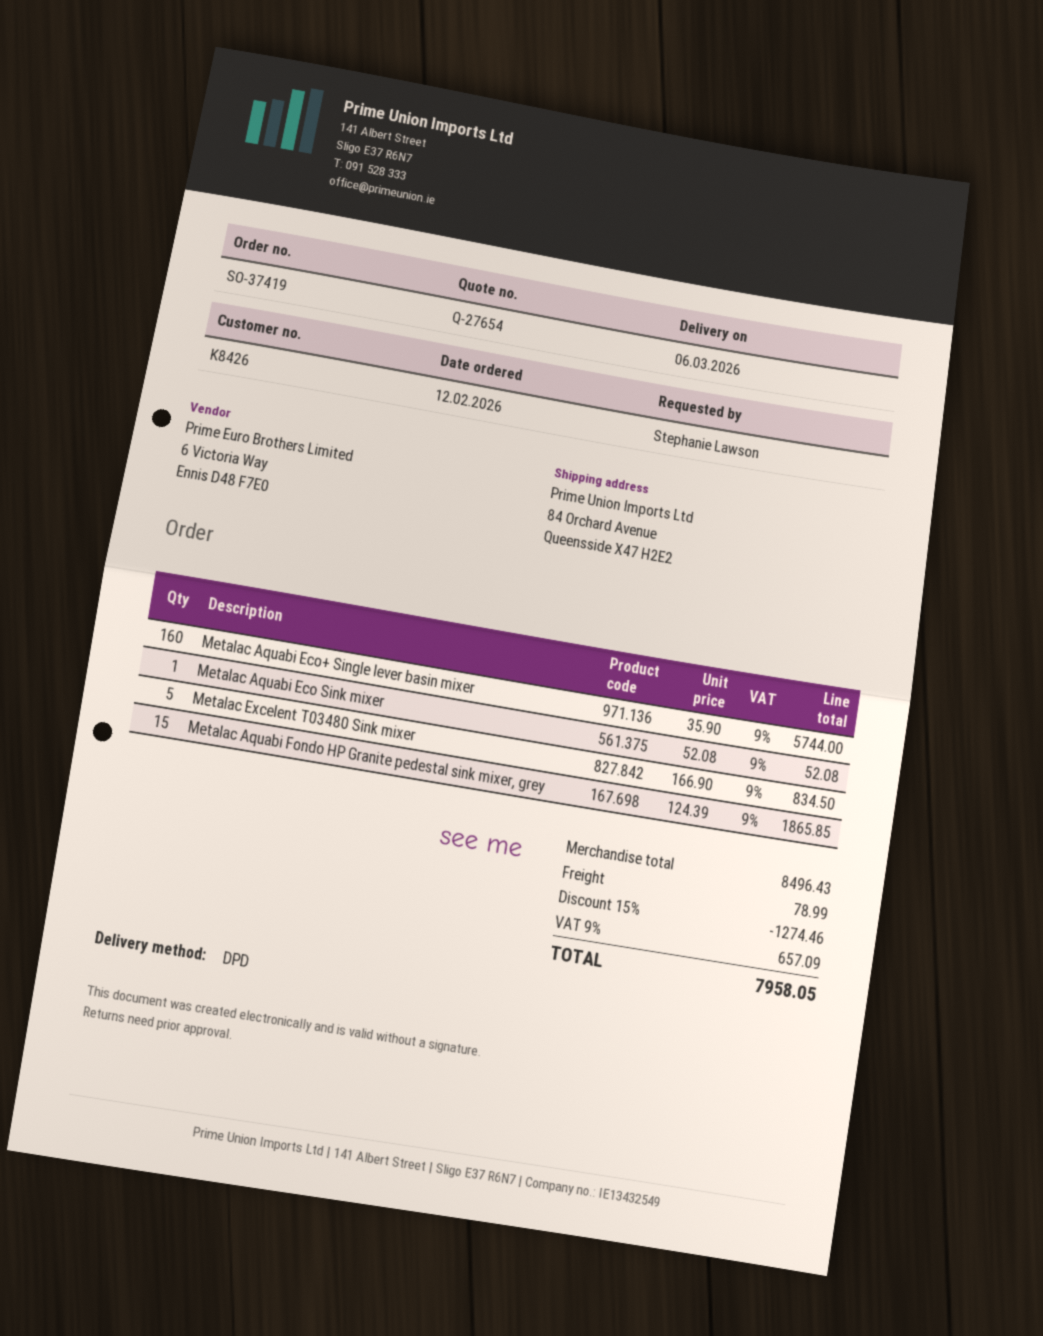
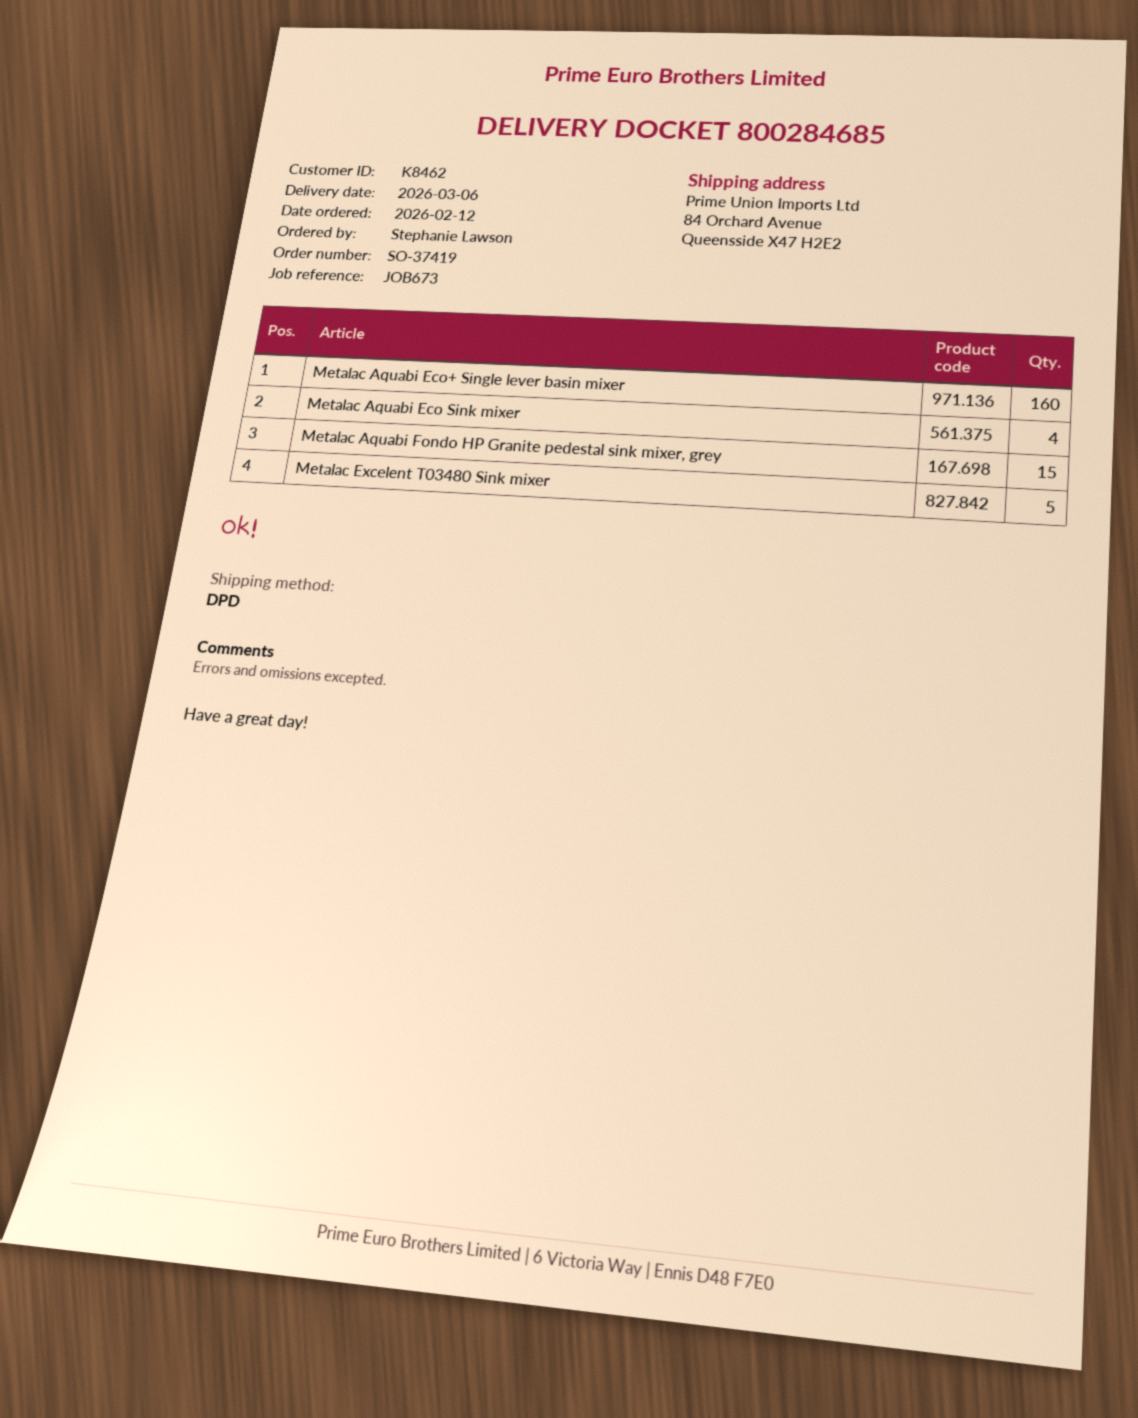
customer number: K8426 -> K8462
Metalac Aquabi Eco Sink mixer: 1 -> 4

